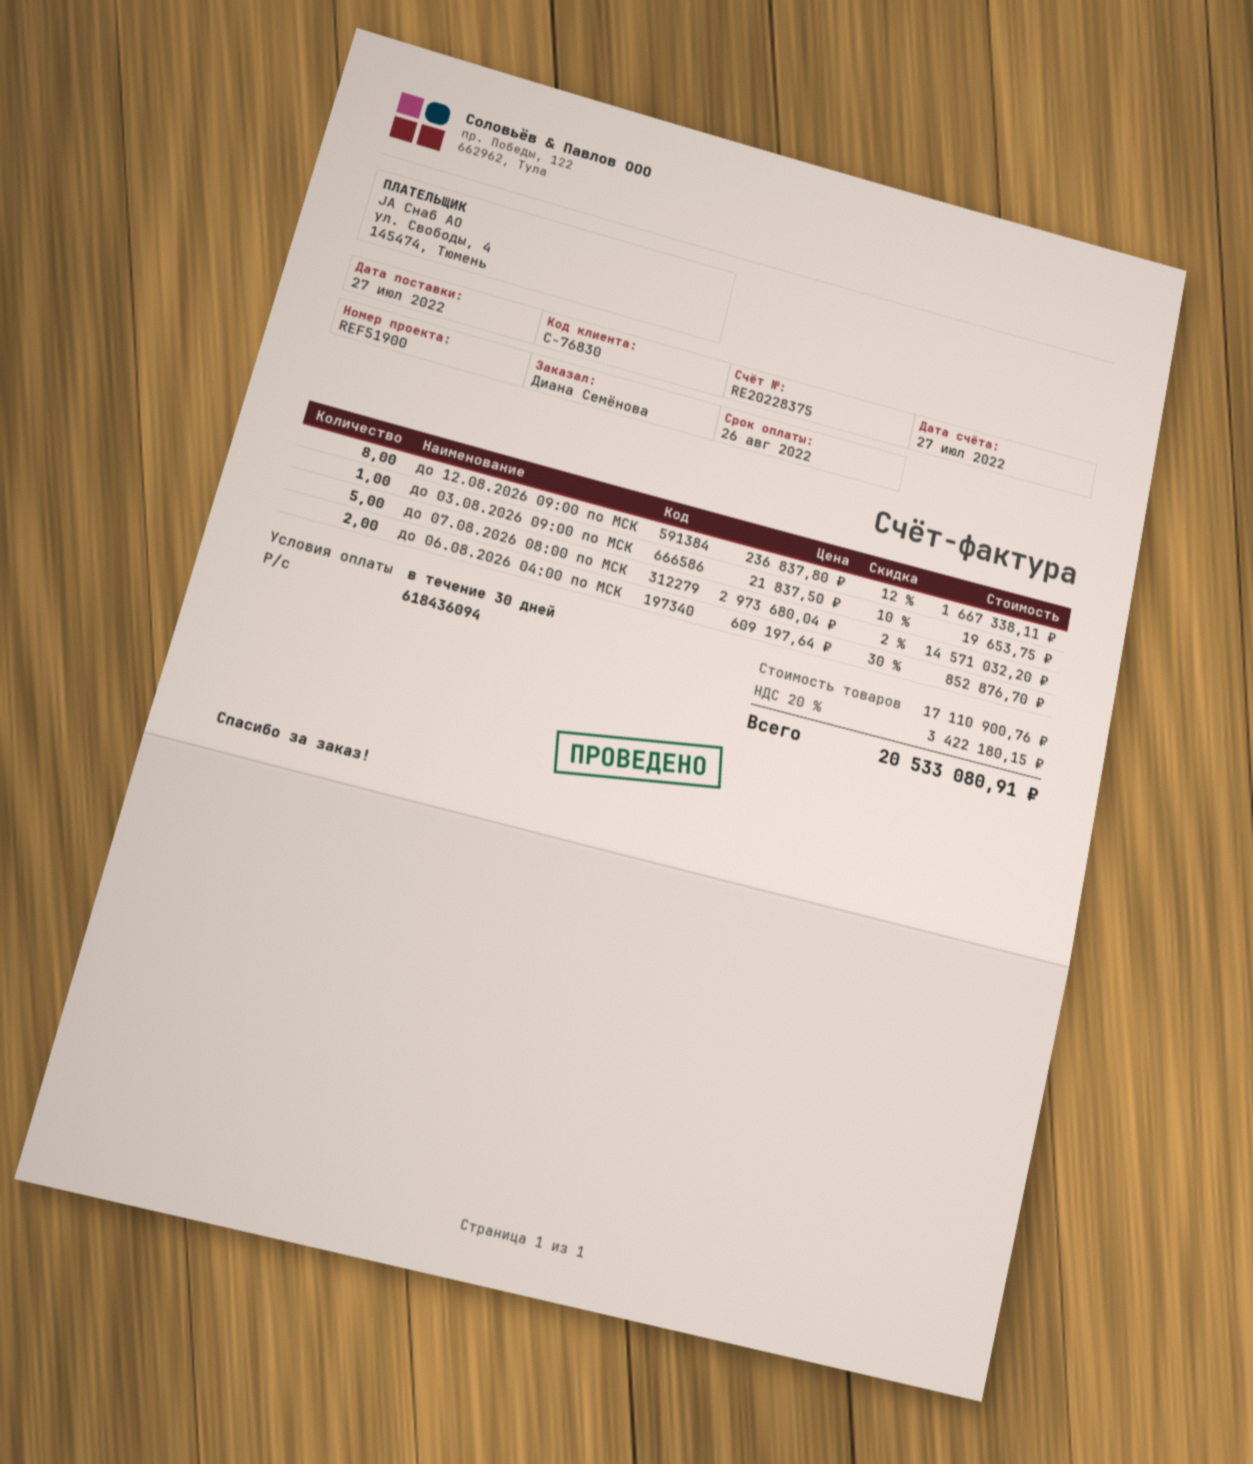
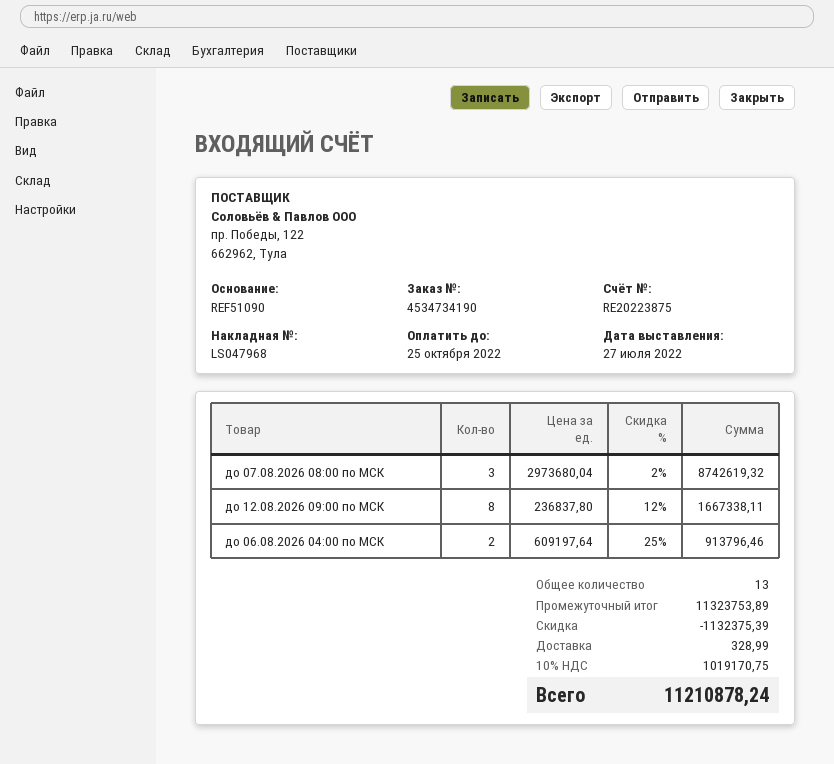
invoice number: RE20228375 -> RE20223875
due date: 2022-08-26 -> 2022-10-25
reference: REF51900 -> REF51090
до 03.08.2026 09:00 по МСК: 1 x 21837.50 - 10% = 19653.75 -> none
до 07.08.2026 08:00 по МСК: 5 x 2973680.04 - 2% = 14571032.20 -> 3 x 2973680.04 - 2% = 8742619.32
до 06.08.2026 04:00 по МСК: 2 x 609197.64 - 30% = 852876.70 -> 2 x 609197.64 - 25% = 913796.46
subtotal: 17110900.76 -> 11323753.89
discount: none -> 1132375.39
shipping: none -> 328.99
tax: 20% = 3422180.15 -> 10% = 1019170.75
total: 20533080.91 -> 11210878.24

